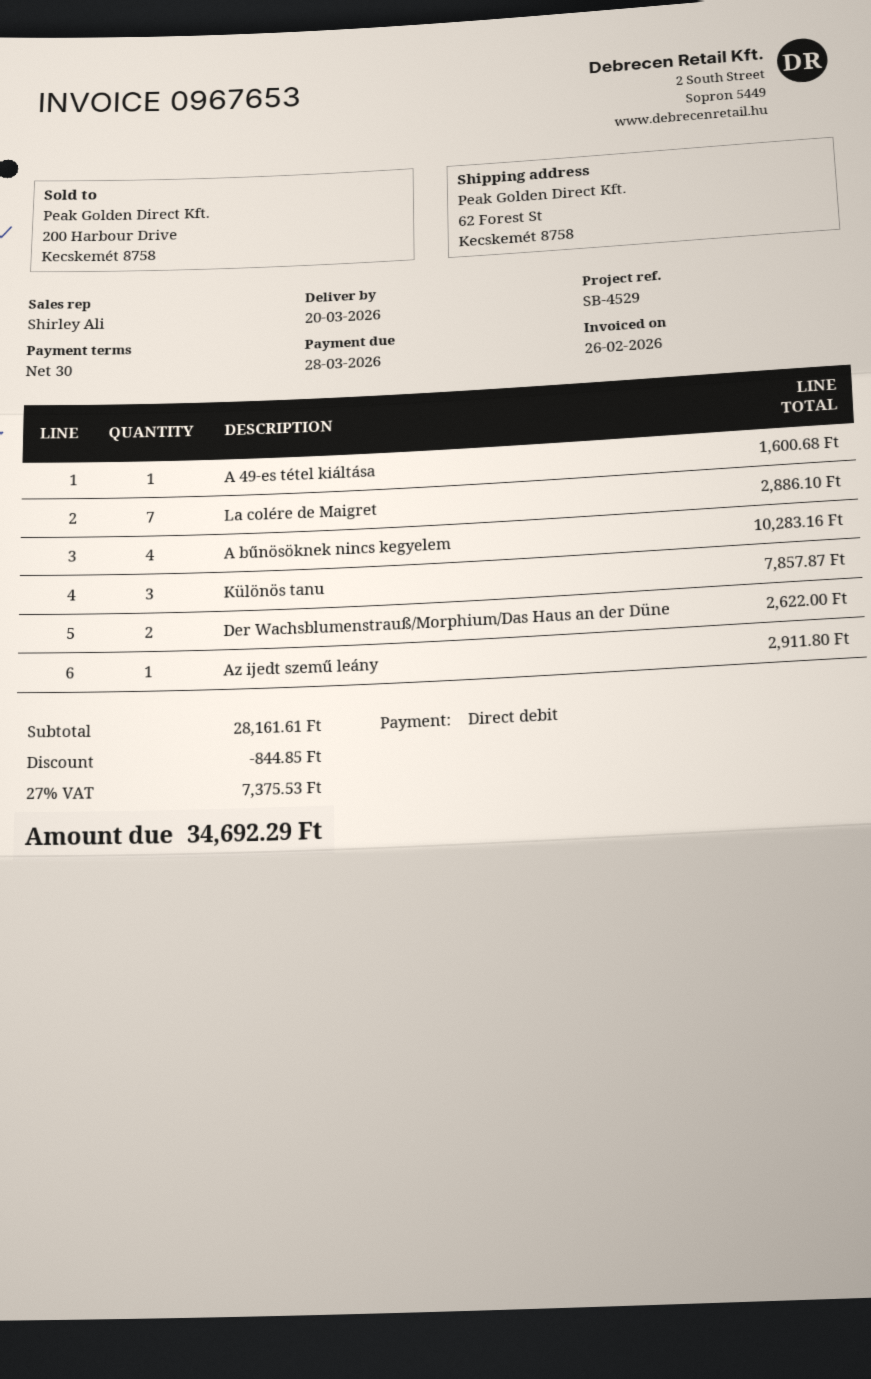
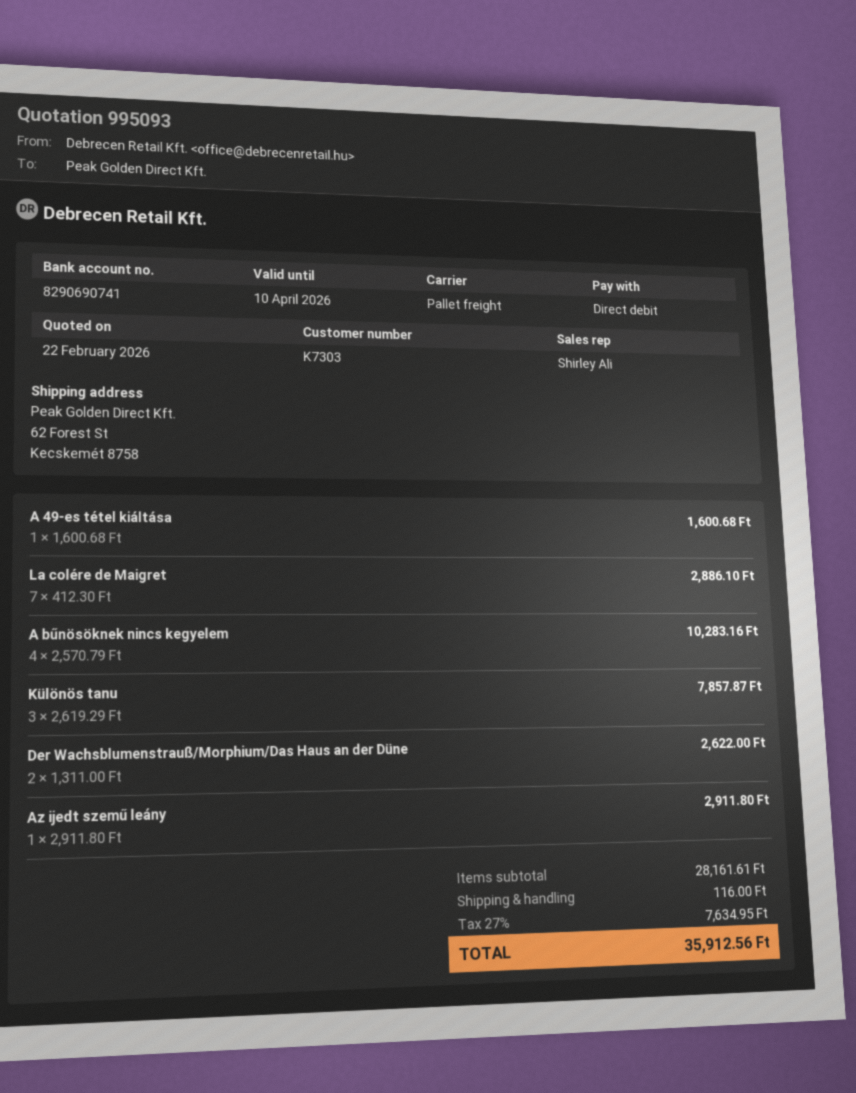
discount: 844.85 -> none
shipping: none -> 116.00
tax: 27% = 7375.53 -> 27% = 7634.95
total: 34692.29 -> 35912.56

